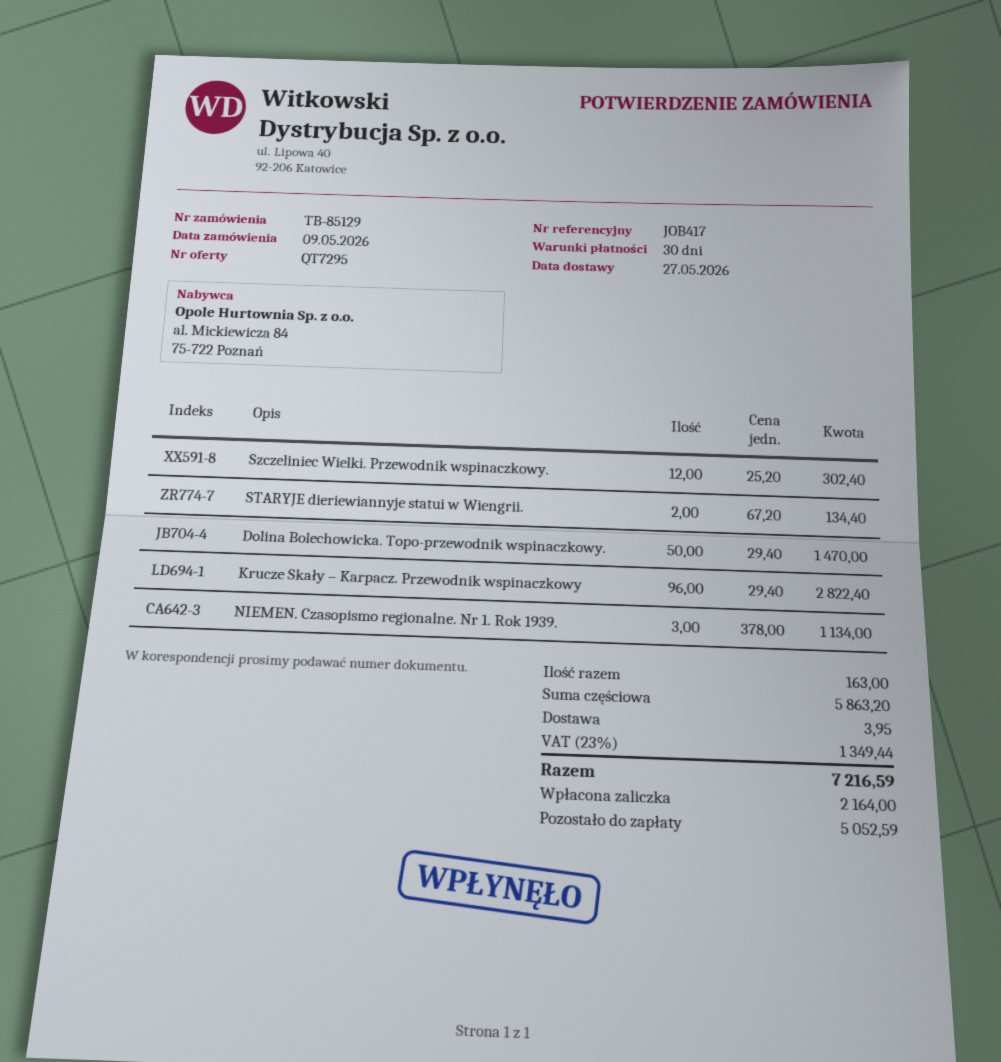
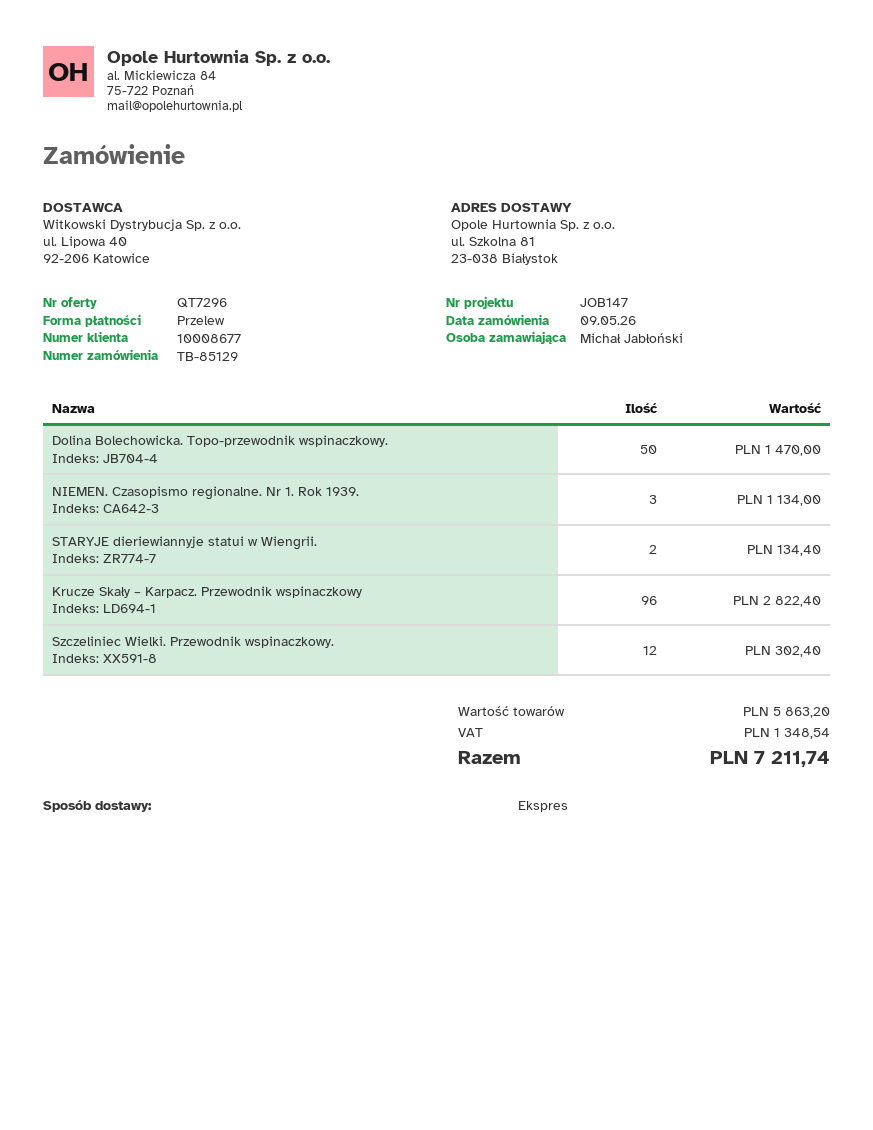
quote number: QT7295 -> QT7296
reference: JOB417 -> JOB147
shipping: 3.95 -> none
tax: 1349.44 -> 1348.54
total: 7216.59 -> 7211.74

